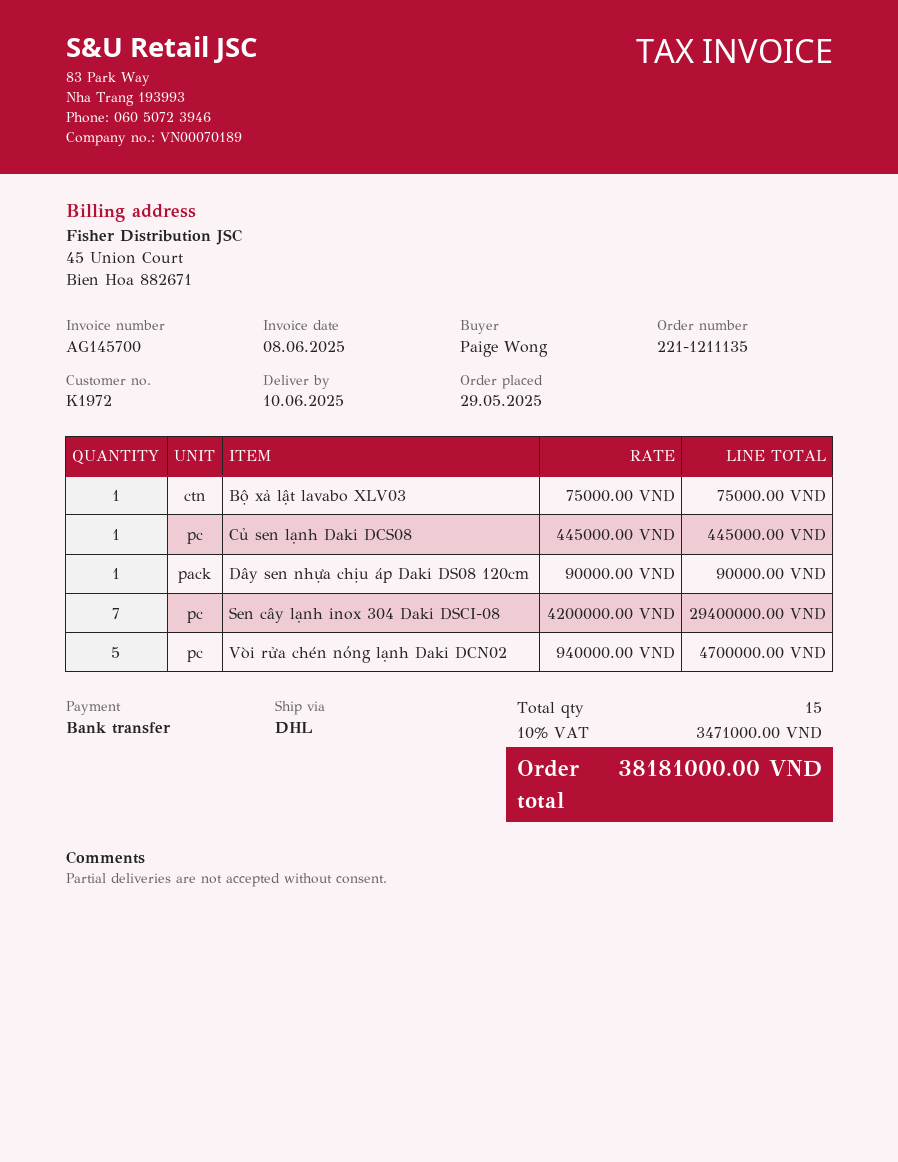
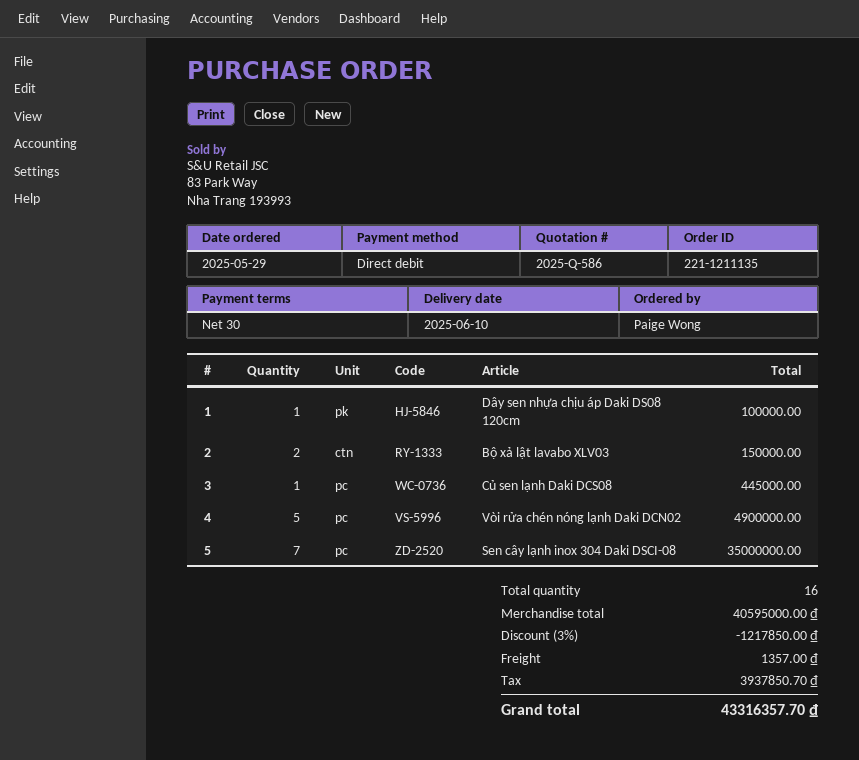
payment method: bank transfer -> direct debit
Bộ xả lật lavabo XLV03: 1 for 75000.00 -> 2 for 150000.00
Dây sen nhựa chịu áp Daki DS08 120cm: 1 for 90000.00 -> 1 for 100000.00
Sen cây lạnh inox 304 Daki DSCI-08: 7 for 29400000.00 -> 7 for 35000000.00
Vòi rửa chén nóng lạnh Daki DCN02: 5 for 4700000.00 -> 5 for 4900000.00
total quantity: 15 -> 16
discount: none -> 3% = 1217850.00
shipping: none -> 1357.00
tax: 3471000.00 -> 3937850.70
total: 38181000.00 -> 43316357.70

